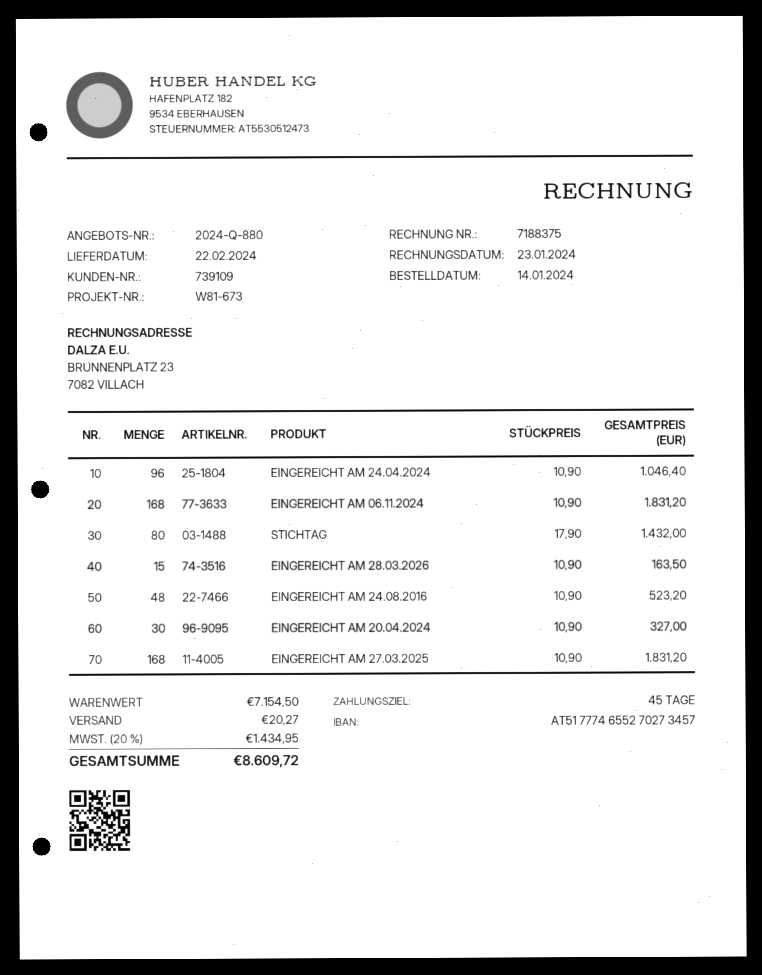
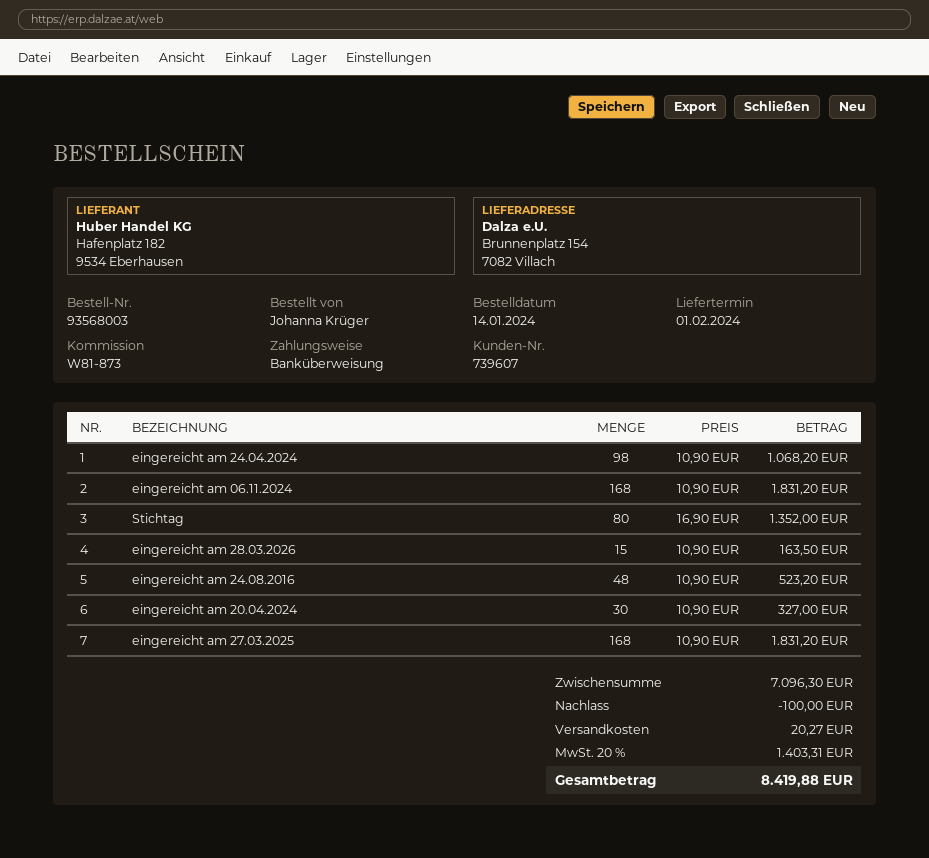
delivery date: 2024-02-22 -> 2024-02-01
customer number: 739109 -> 739607
reference: W81-673 -> W81-873
EINGEREICHT AM 24.04.2024: 96 x 10.90 = 1046.40 -> 98 x 10.90 = 1068.20
STICHTAG: 80 x 17.90 = 1432.00 -> 80 x 16.90 = 1352.00
subtotal: 7154.50 -> 7096.30
discount: none -> 100.00
tax: 20% = 1434.95 -> 20% = 1403.31
total: 8609.72 -> 8419.88

